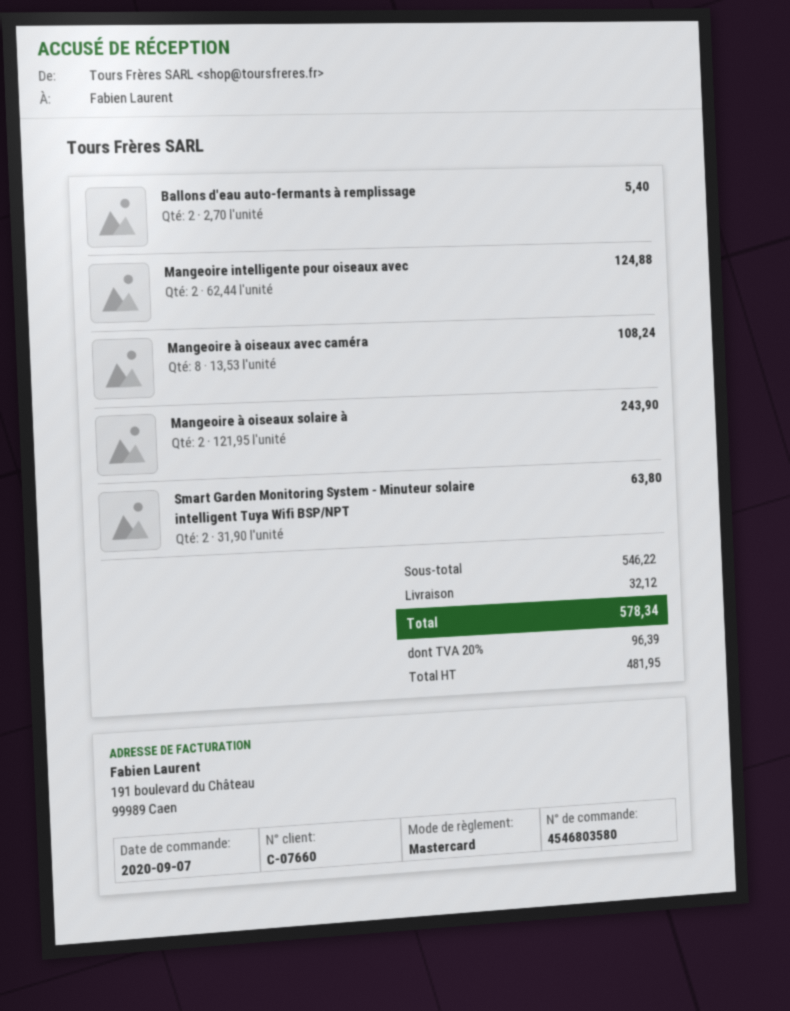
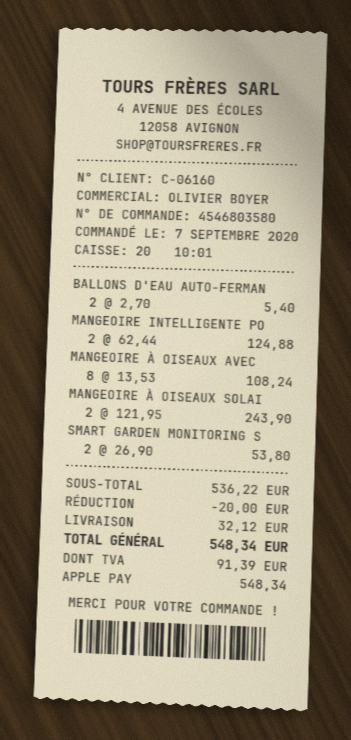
customer number: C-07660 -> C-06160
payment method: Mastercard -> Apple Pay
Smart Garden Monitoring System - Minuteur solaire intelligent Tuya Wifi BSP/NPT: 2 x 31.90 = 63.80 -> 2 x 26.90 = 53.80
subtotal: 546.22 -> 536.22
discount: none -> 20.00
tax: 96.39 -> 91.39
total: 578.34 -> 548.34

